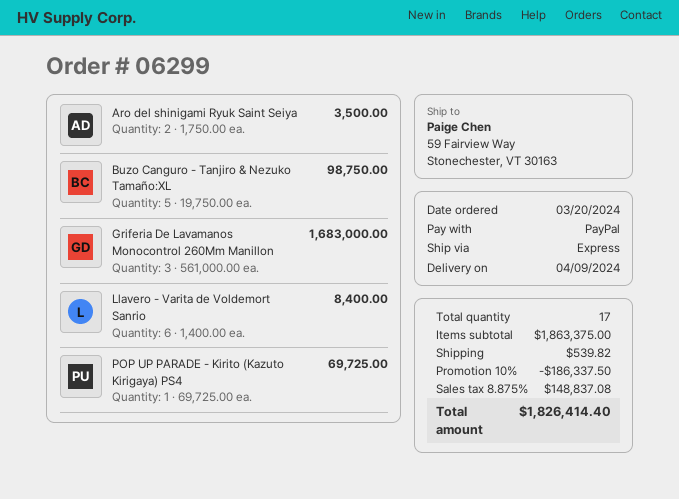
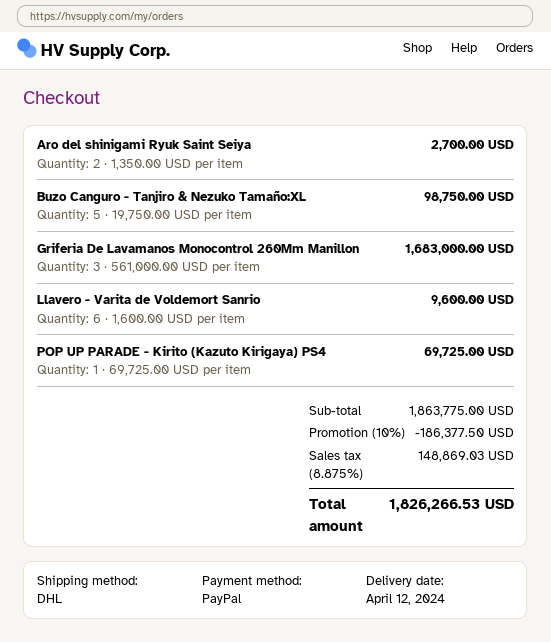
delivery date: 2024-04-09 -> 2024-04-12
shipping method: express -> DHL
Aro del shinigami Ryuk Saint Seiya: 2 x 1750.00 = 3500.00 -> 2 x 1350.00 = 2700.00
Llavero - Varita de Voldemort Sanrio: 6 x 1400.00 = 8400.00 -> 6 x 1600.00 = 9600.00
subtotal: 1863375.00 -> 1863775.00
discount: 10% = 186337.50 -> 10% = 186377.50
shipping: 539.82 -> none
tax: 8.875% = 148837.08 -> 8.875% = 148869.03
total: 1826414.40 -> 1826266.53

